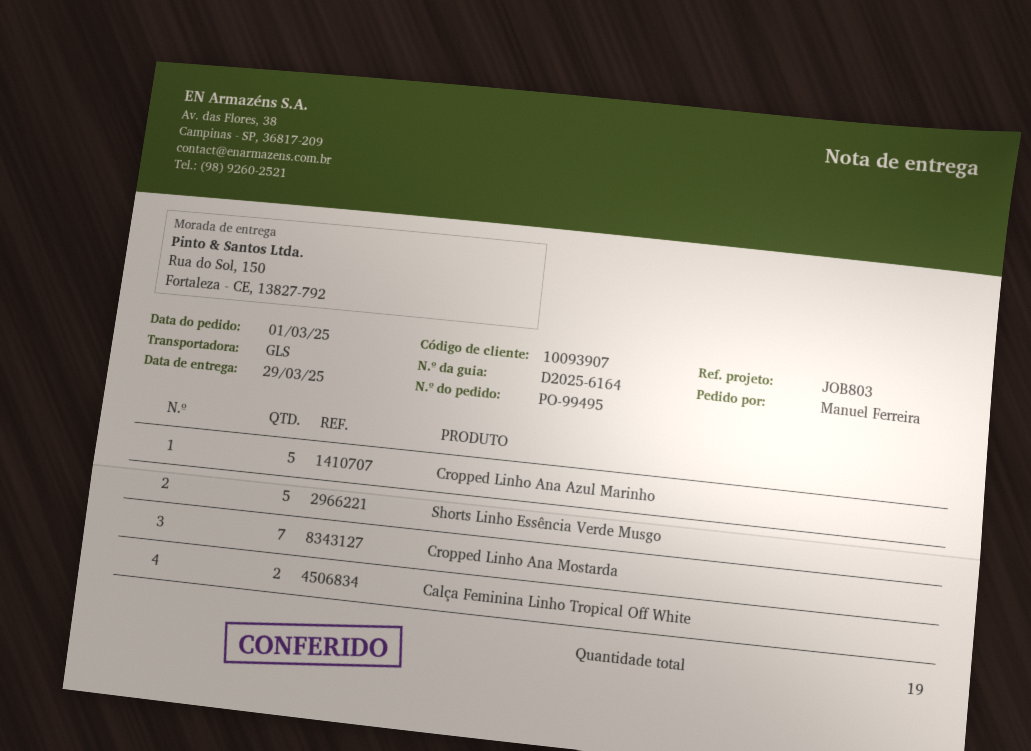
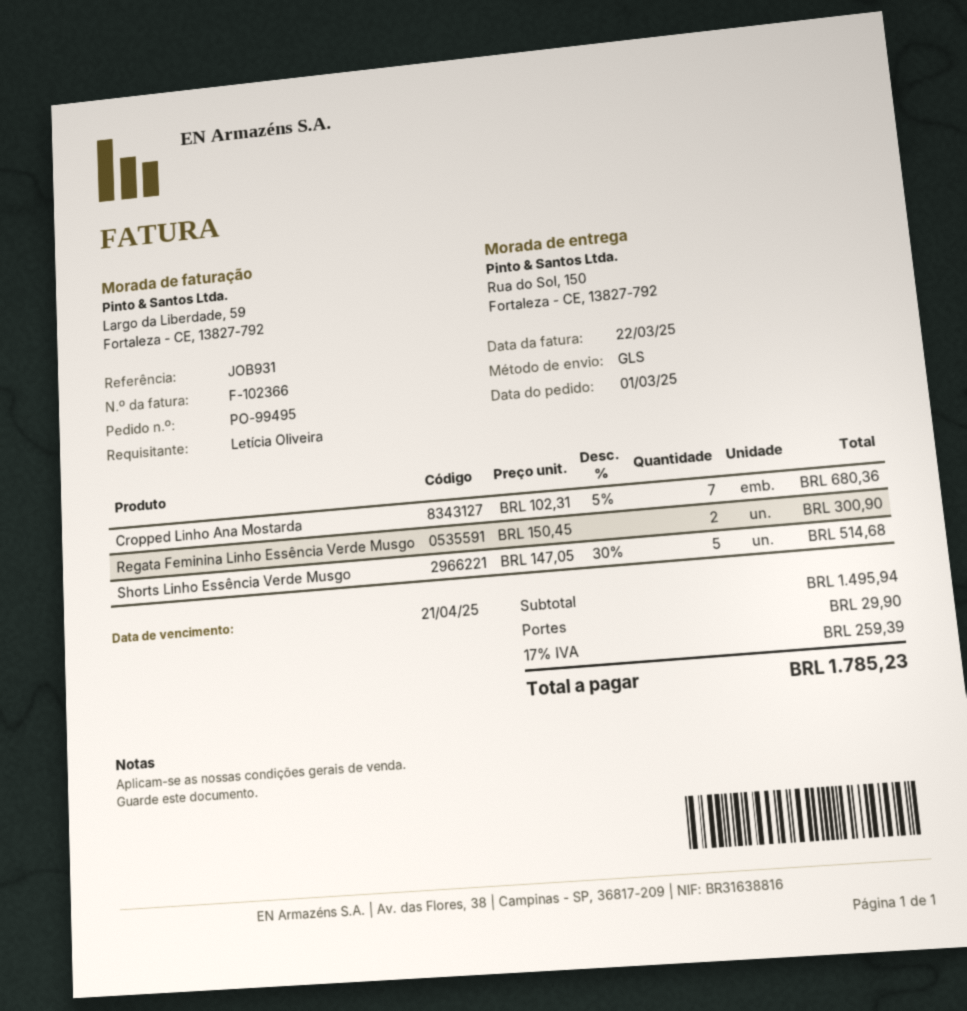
reference: JOB803 -> JOB931
ordered by: Manuel Ferreira -> Letícia Oliveira
Cropped Linho Ana Azul Marinho: 5 -> none
Calça Feminina Linho Tropical Off White: 2 -> none
Regata Feminina Linho Essência Verde Musgo: none -> 2

